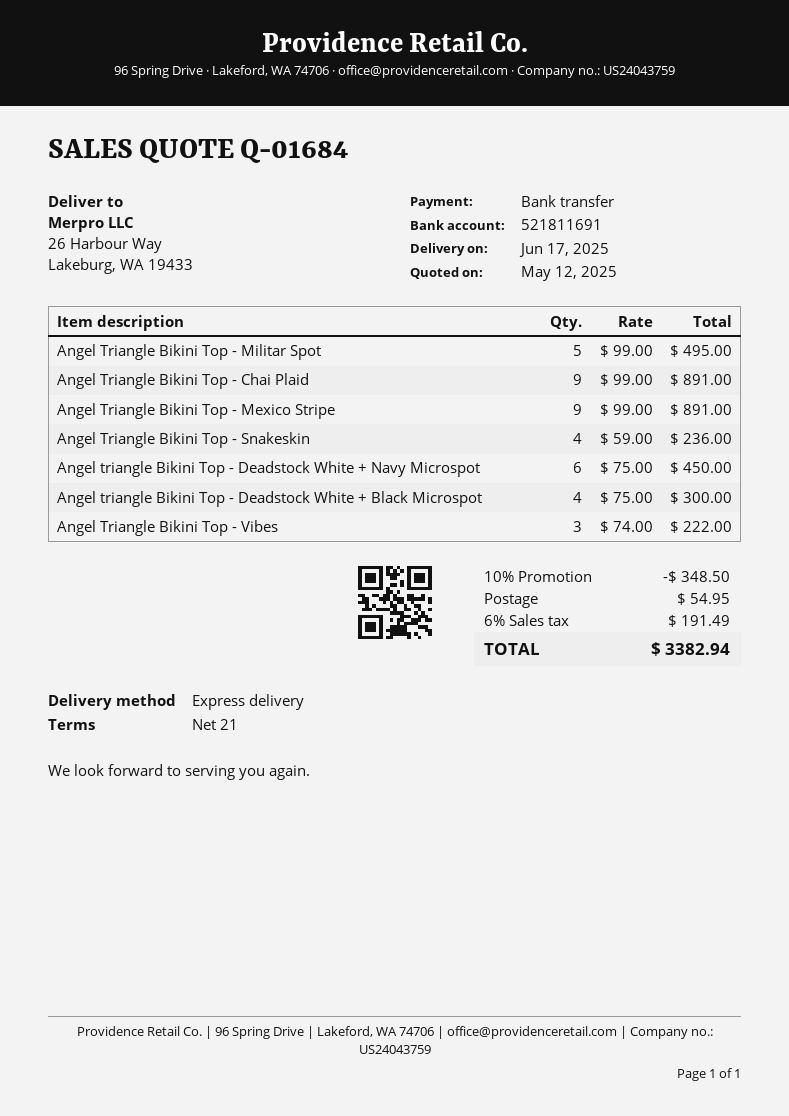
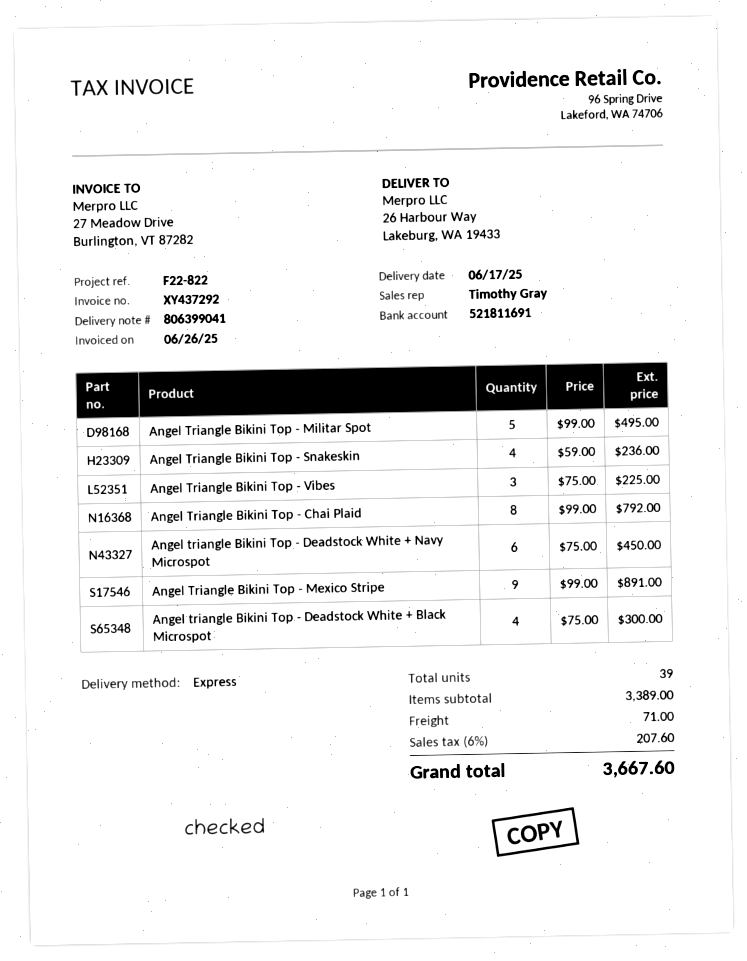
Angel Triangle Bikini Top - Chai Plaid: 9 x 99.00 = 891.00 -> 8 x 99.00 = 792.00
Angel Triangle Bikini Top - Vibes: 3 x 74.00 = 222.00 -> 3 x 75.00 = 225.00
discount: 10% = 348.50 -> none
shipping: 54.95 -> 71.00
tax: 6% = 191.49 -> 6% = 207.60
total: 3382.94 -> 3667.60

